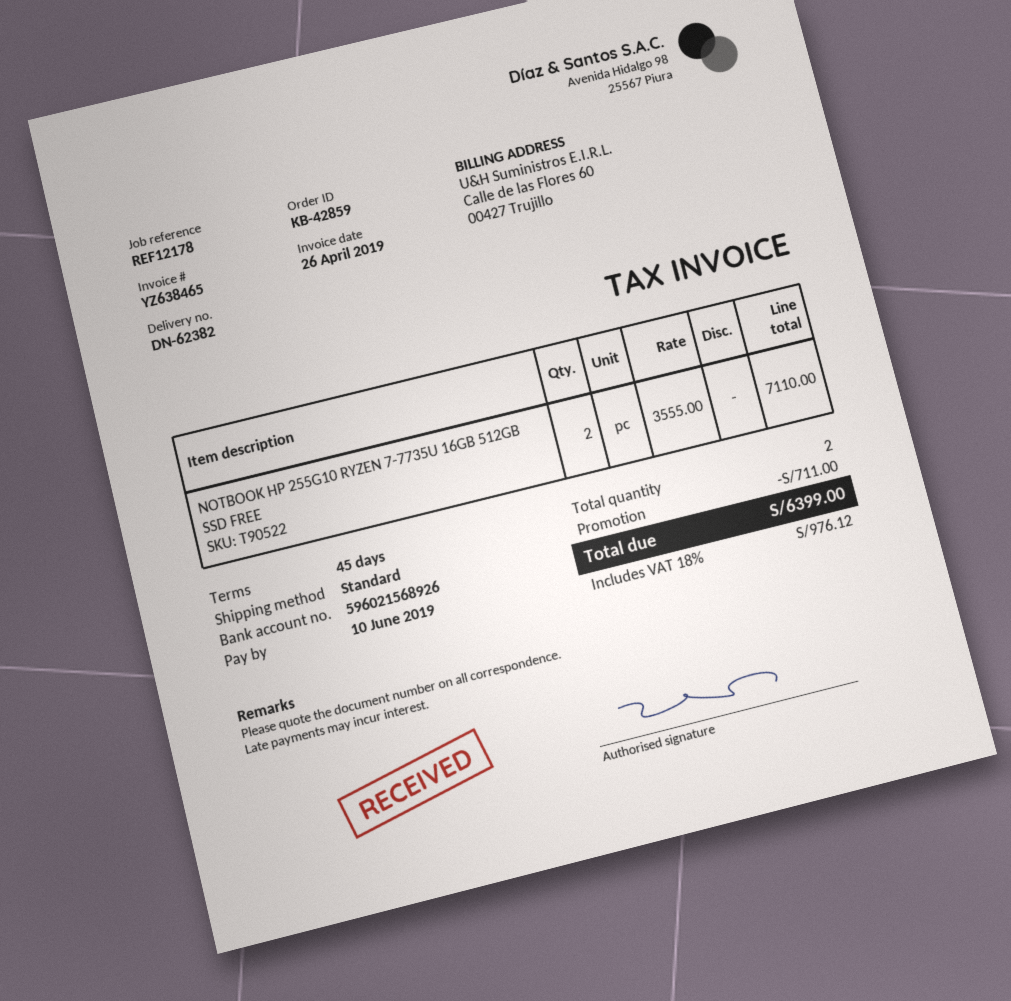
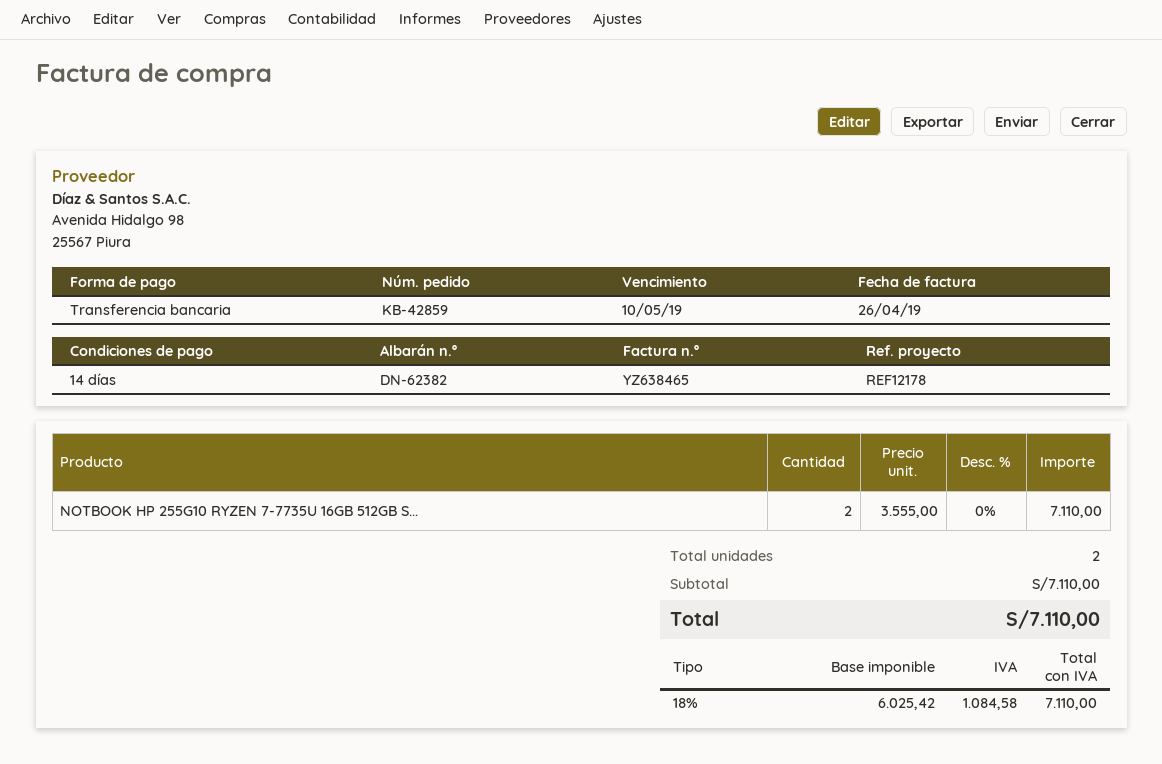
payment terms: 45 days -> 14 days
due date: 2019-06-10 -> 2019-05-10
discount: 711.00 -> none
tax: 18% = 976.12 -> 18% = 1084.58
total: 6399.00 -> 7110.00

